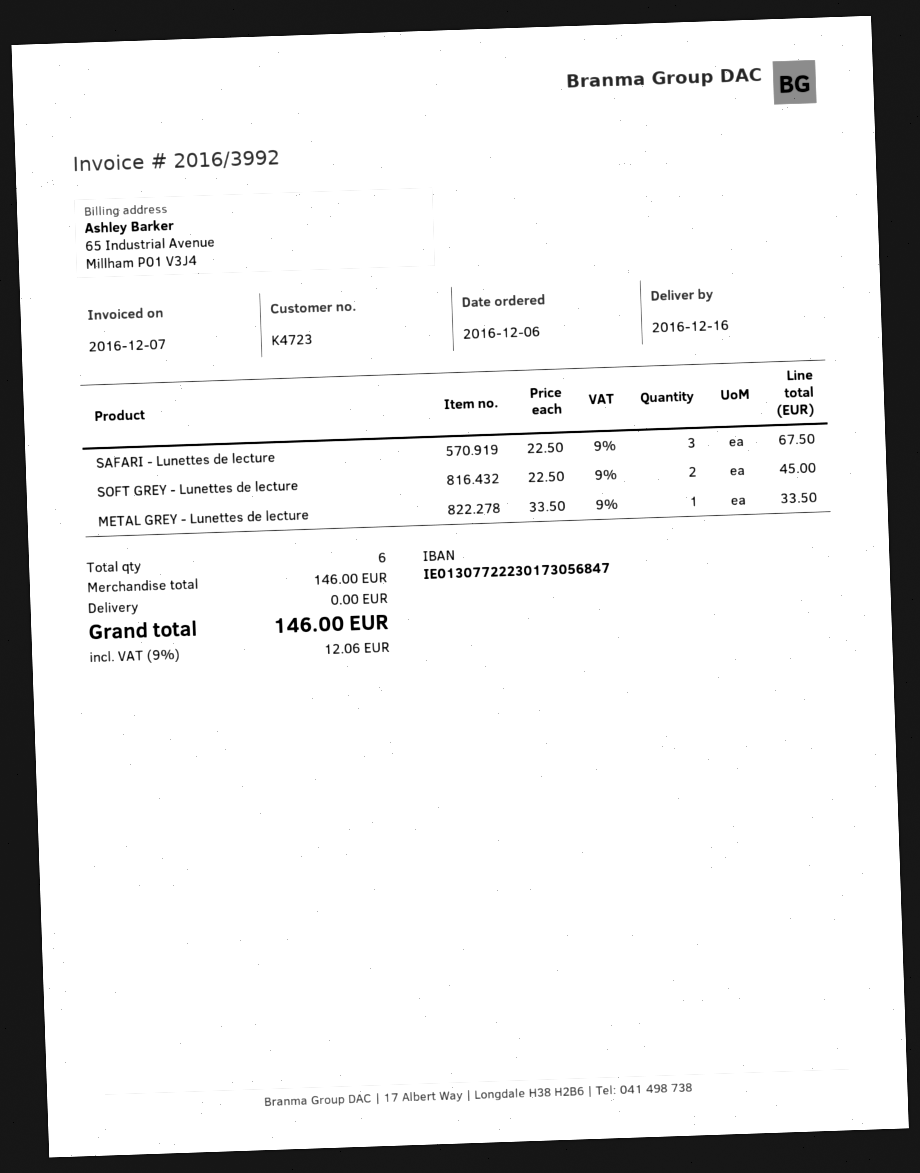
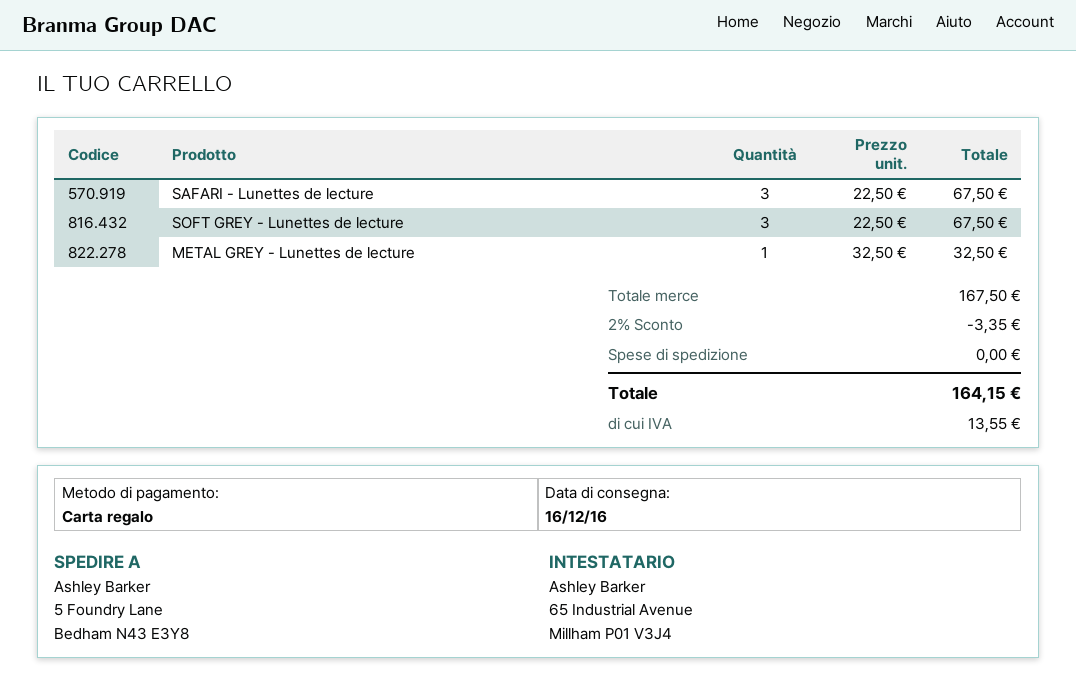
SOFT GREY - Lunettes de lecture: 2 x 22.50 = 45.00 -> 3 x 22.50 = 67.50
METAL GREY - Lunettes de lecture: 1 x 33.50 = 33.50 -> 1 x 32.50 = 32.50
subtotal: 146.00 -> 167.50
discount: none -> 2% = 3.35
tax: 12.06 -> 13.55
total: 146.00 -> 164.15

